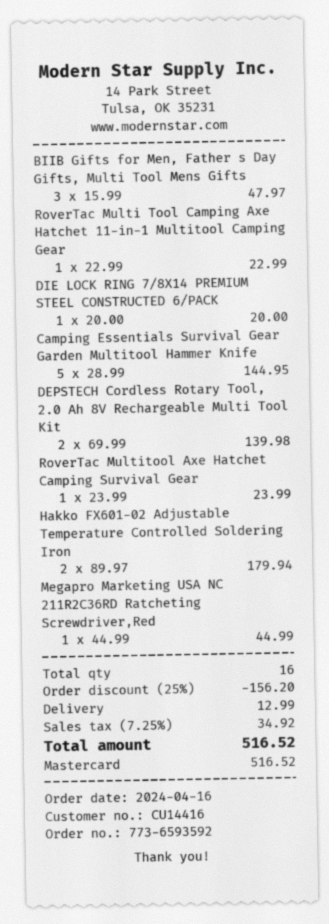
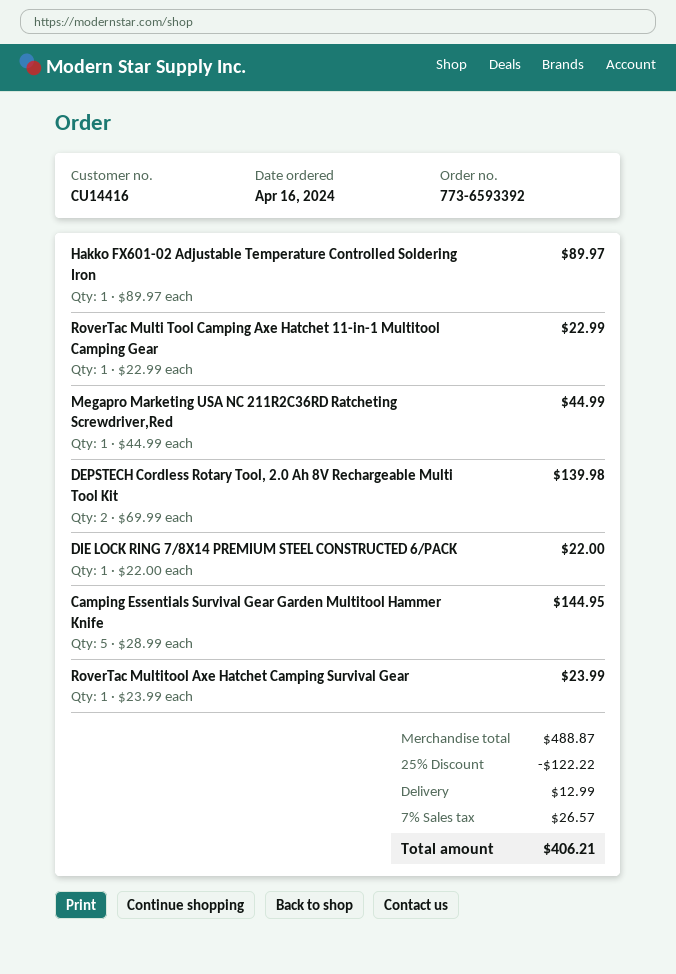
order number: 773-6593592 -> 773-6593392
BIIB Gifts for Men, Father s Day Gifts, Multi Tool Mens Gifts: 3 x 15.99 = 47.97 -> none
DIE LOCK RING 7/8X14 PREMIUM STEEL CONSTRUCTED 6/PACK: 1 x 20.00 = 20.00 -> 1 x 22.00 = 22.00
Hakko FX601-02 Adjustable Temperature Controlled Soldering Iron: 2 x 89.97 = 179.94 -> 1 x 89.97 = 89.97
discount: 25% = 156.20 -> 25% = 122.22
tax: 7.25% = 34.92 -> 7% = 26.57
total: 516.52 -> 406.21

